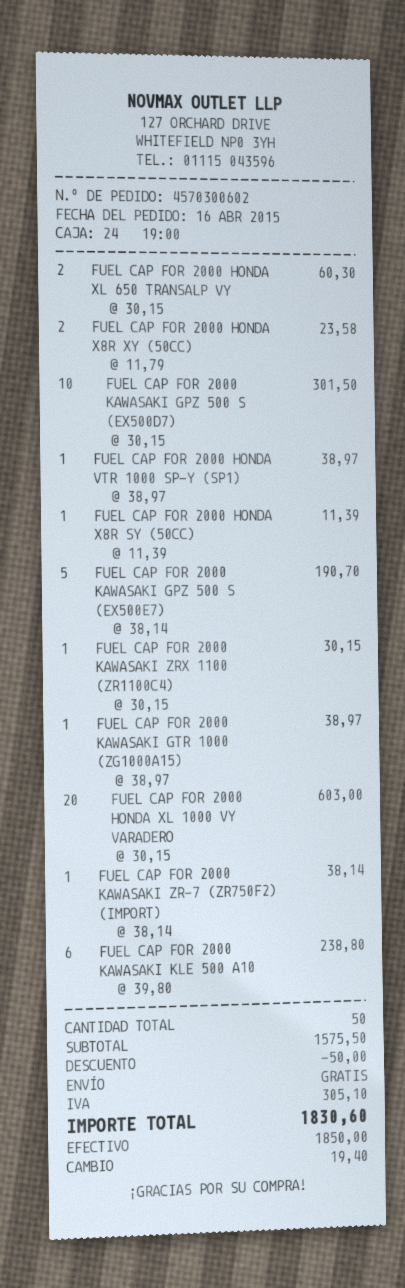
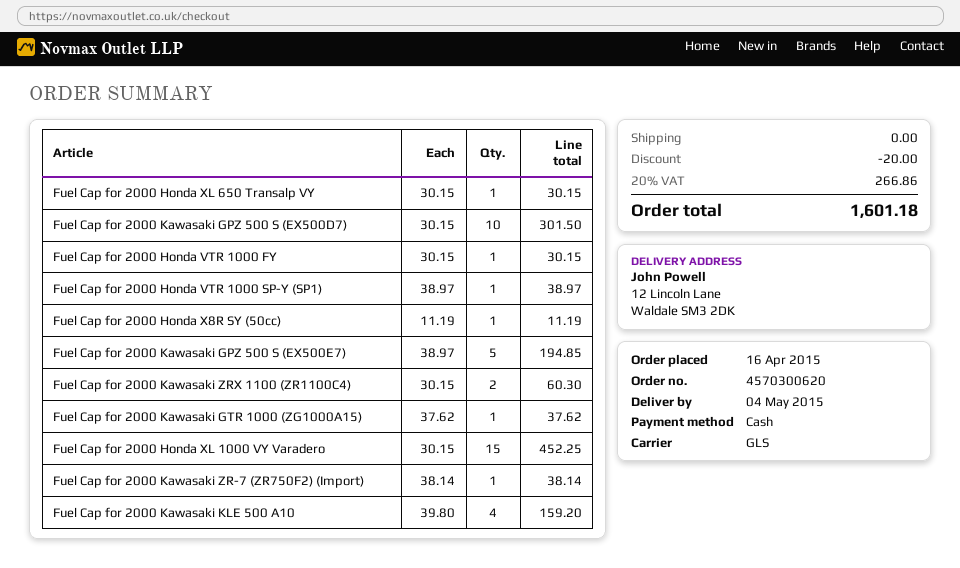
order number: 4570300602 -> 4570300620
FUEL CAP FOR 2000 HONDA XL 650 TRANSALP VY: 2 x 30.15 = 60.30 -> 1 x 30.15 = 30.15
FUEL CAP FOR 2000 HONDA X8R XY (50CC): 2 x 11.79 = 23.58 -> none
FUEL CAP FOR 2000 HONDA X8R SY (50CC): 1 x 11.39 = 11.39 -> 1 x 11.19 = 11.19
FUEL CAP FOR 2000 KAWASAKI GPZ 500 S (EX500E7): 5 x 38.14 = 190.70 -> 5 x 38.97 = 194.85
FUEL CAP FOR 2000 KAWASAKI ZRX 1100 (ZR1100C4): 1 x 30.15 = 30.15 -> 2 x 30.15 = 60.30
FUEL CAP FOR 2000 KAWASAKI GTR 1000 (ZG1000A15): 1 x 38.97 = 38.97 -> 1 x 37.62 = 37.62
FUEL CAP FOR 2000 HONDA XL 1000 VY VARADERO: 20 x 30.15 = 603.00 -> 15 x 30.15 = 452.25
FUEL CAP FOR 2000 KAWASAKI KLE 500 A10: 6 x 39.80 = 238.80 -> 4 x 39.80 = 159.20
Fuel Cap for 2000 Honda VTR 1000 FY: none -> 1 x 30.15 = 30.15
discount: 50.00 -> 20.00
tax: 305.10 -> 266.86
total: 1830.60 -> 1601.18

